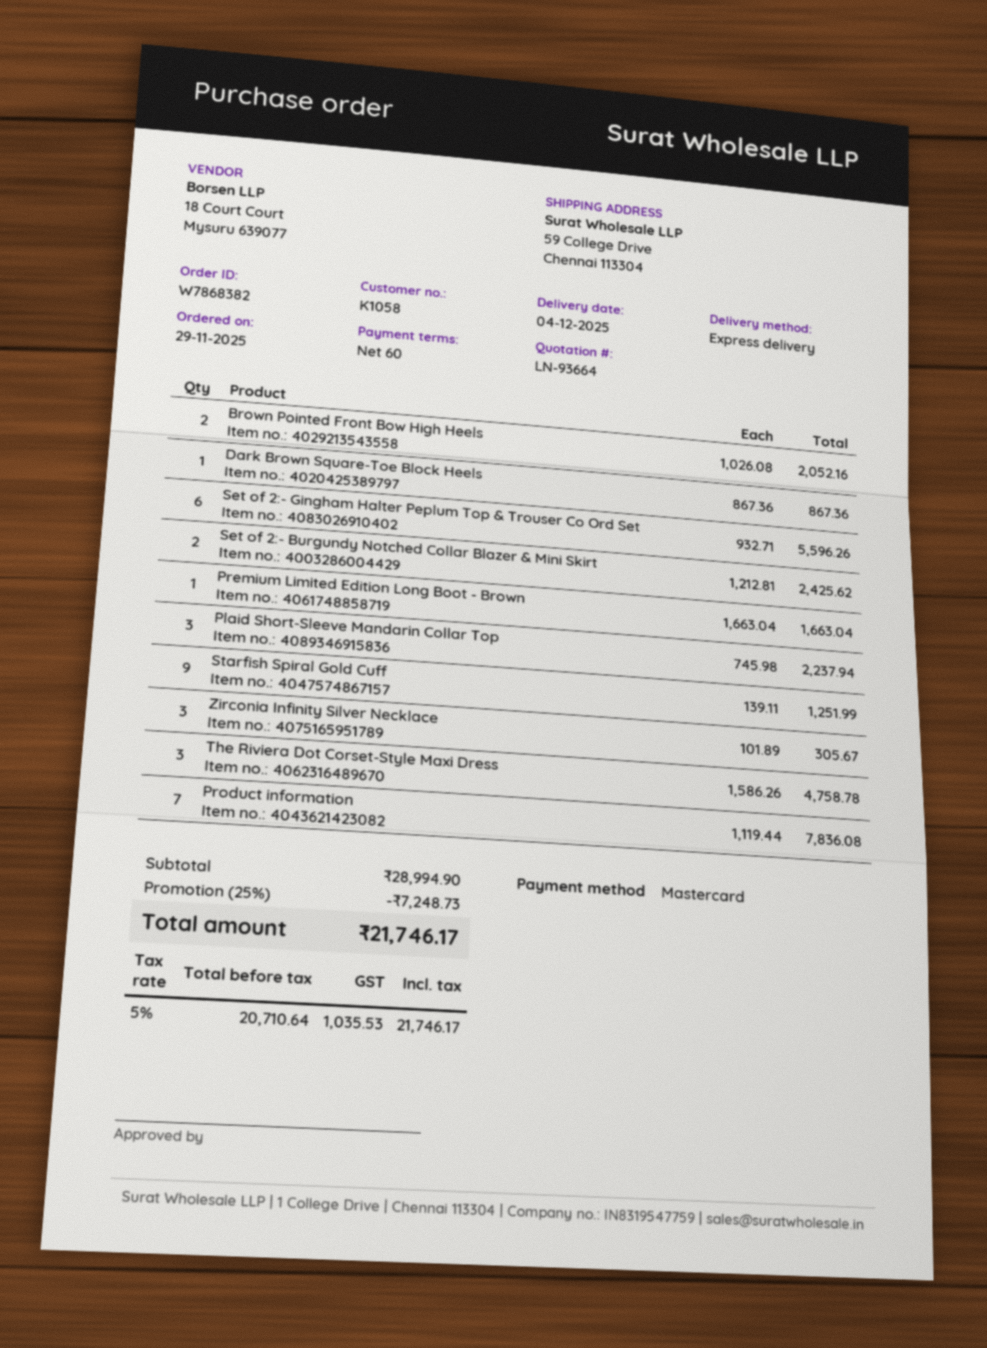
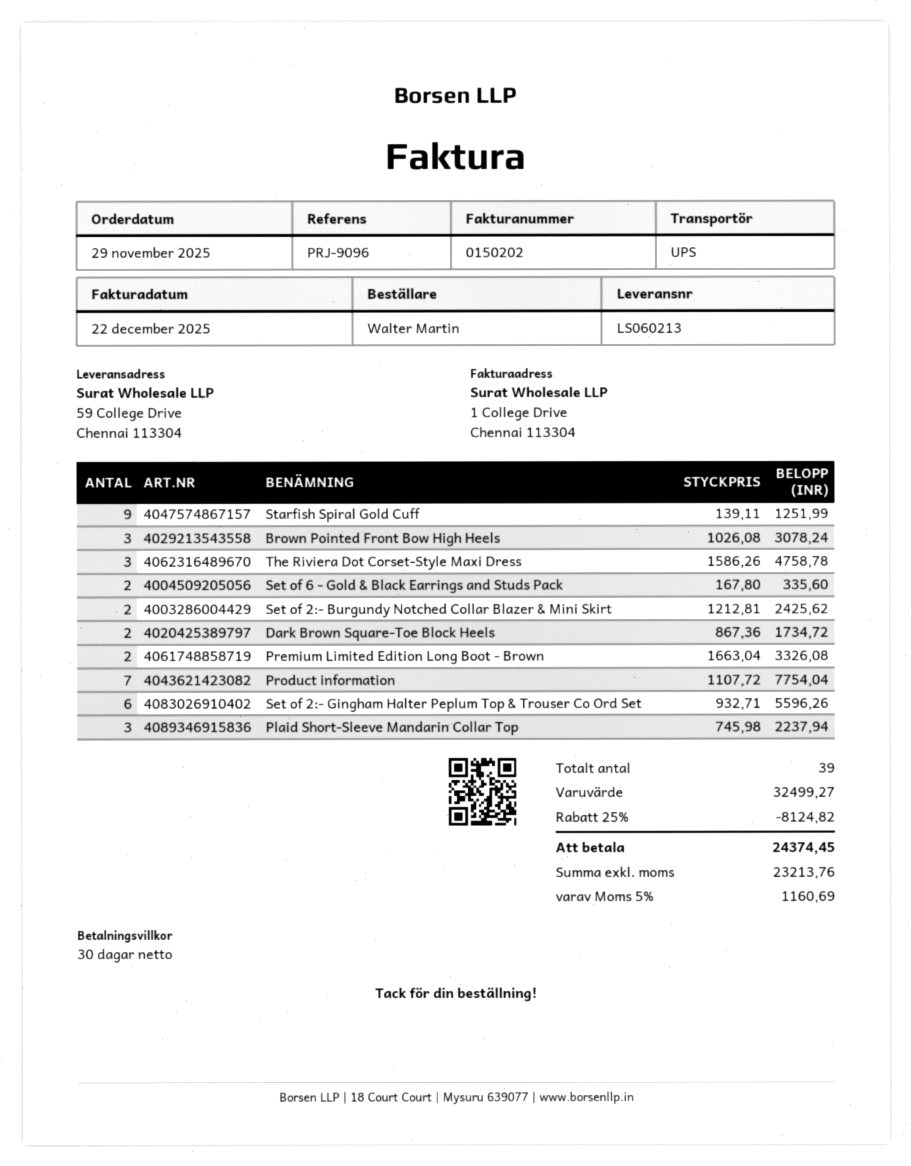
payment terms: 60 days -> 30 days
shipping method: express -> UPS
Brown Pointed Front Bow High Heels: 2 x 1026.08 = 2052.16 -> 3 x 1026.08 = 3078.24
Dark Brown Square-Toe Block Heels: 1 x 867.36 = 867.36 -> 2 x 867.36 = 1734.72
Premium Limited Edition Long Boot - Brown: 1 x 1663.04 = 1663.04 -> 2 x 1663.04 = 3326.08
Zirconia Infinity Silver Necklace: 3 x 101.89 = 305.67 -> none
Product information: 7 x 1119.44 = 7836.08 -> 7 x 1107.72 = 7754.04
Set of 6 - Gold & Black Earrings and Studs Pack: none -> 2 x 167.80 = 335.60
subtotal: 28994.90 -> 32499.27
discount: 25% = 7248.73 -> 25% = 8124.82
net: 20710.64 -> 23213.76
tax: 5% = 1035.53 -> 5% = 1160.69
total: 21746.17 -> 24374.45

